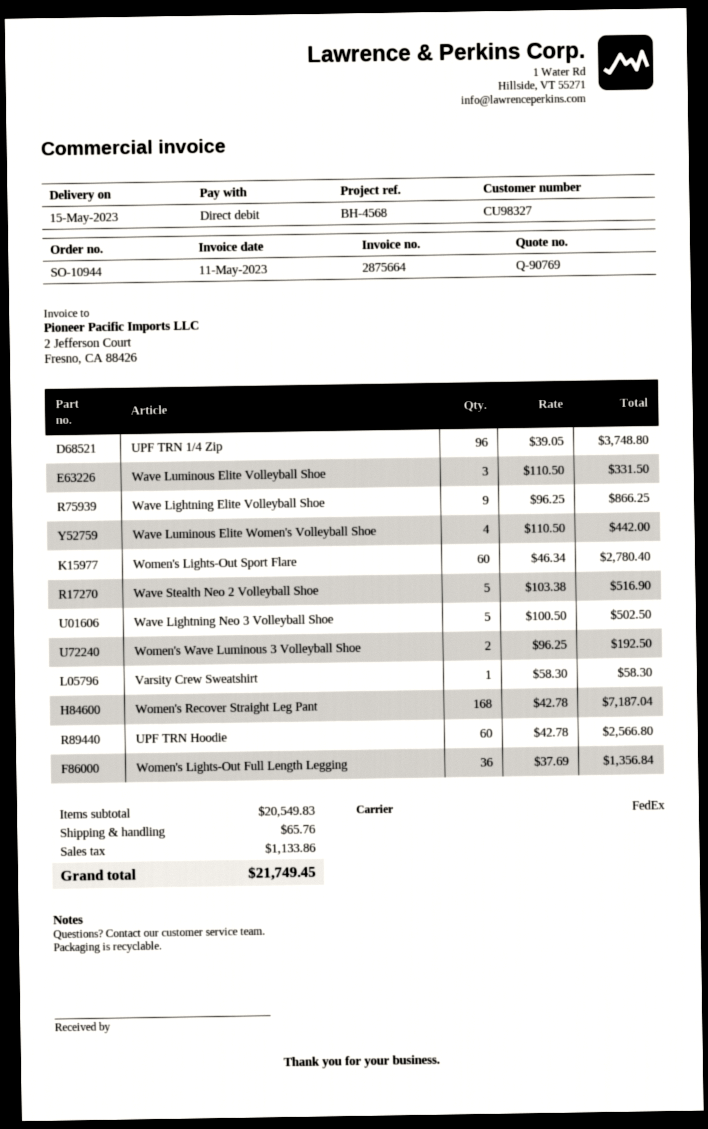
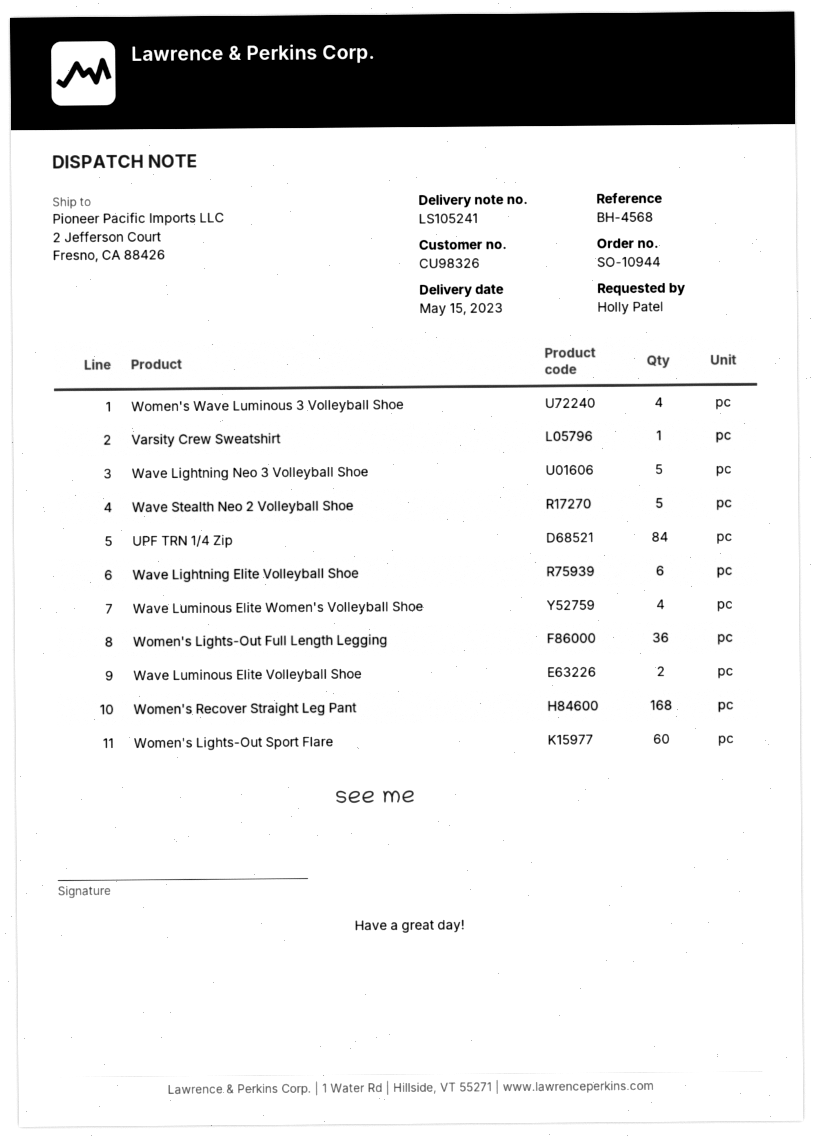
customer number: CU98327 -> CU98326
UPF TRN 1/4 Zip: 96 -> 84
Wave Luminous Elite Volleyball Shoe: 3 -> 2
Wave Lightning Elite Volleyball Shoe: 9 -> 6
Women's Wave Luminous 3 Volleyball Shoe: 2 -> 4
UPF TRN Hoodie: 60 -> none

